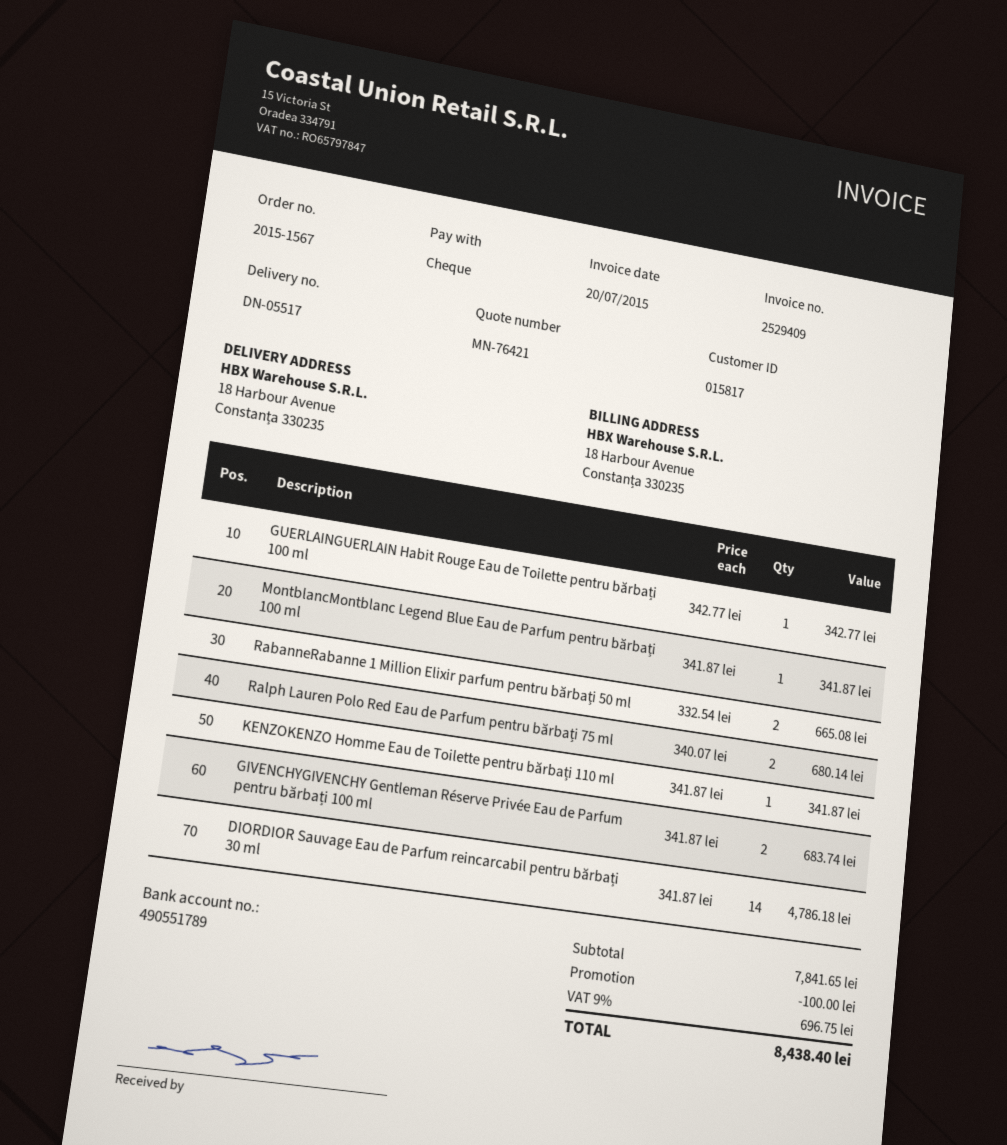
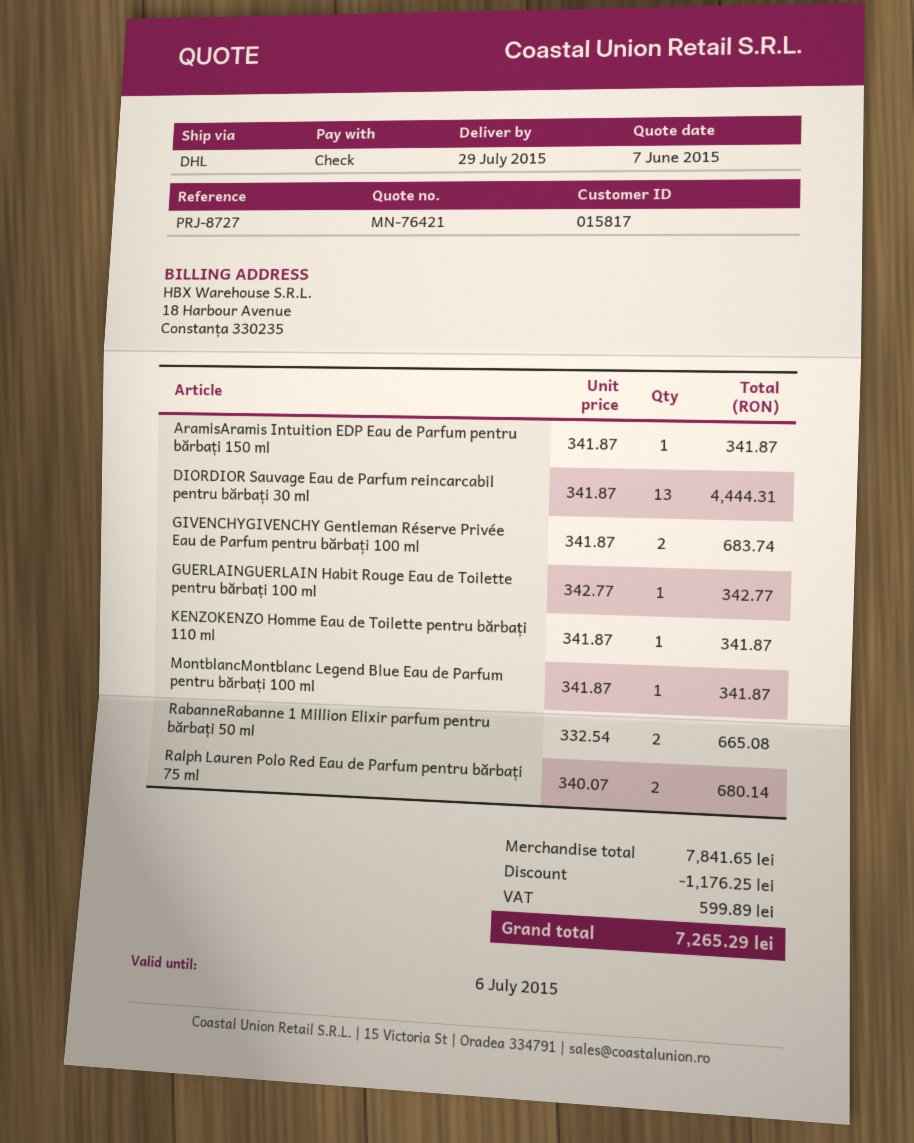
DIORDIOR Sauvage Eau de Parfum reincarcabil pentru bărbați 30 ml: 14 x 341.87 = 4786.18 -> 13 x 341.87 = 4444.31
AramisAramis Intuition EDP Eau de Parfum pentru bărbați 150 ml: none -> 1 x 341.87 = 341.87
discount: 100.00 -> 1176.25
tax: 696.75 -> 599.89
total: 8438.40 -> 7265.29

